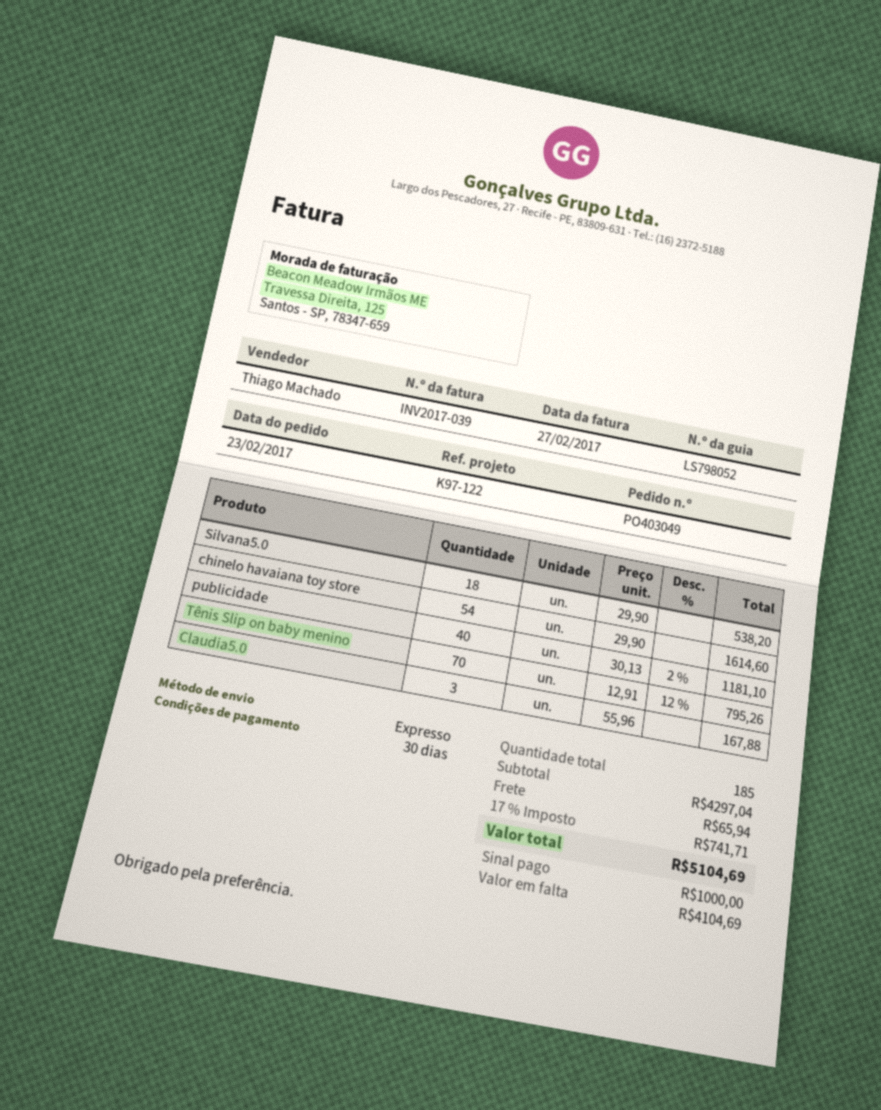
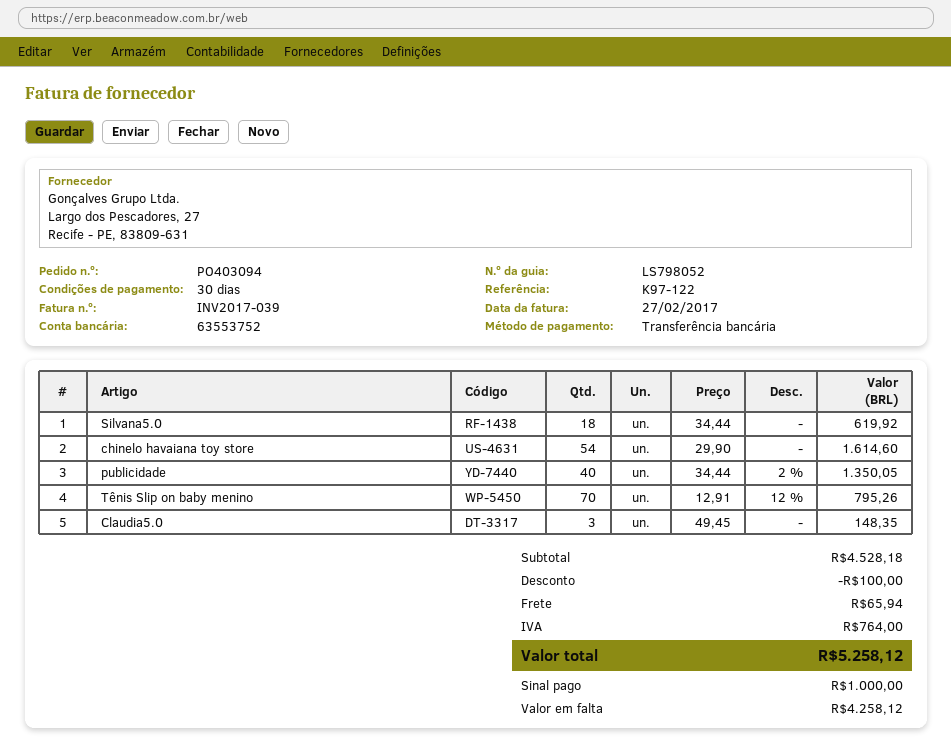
order number: PO403049 -> PO403094
Silvana5.0: 18 x 29.90 = 538.20 -> 18 x 34.44 = 619.92
publicidade: 40 x 30.13 - 2% = 1181.10 -> 40 x 34.44 - 2% = 1350.05
Claudia5.0: 3 x 55.96 = 167.88 -> 3 x 49.45 = 148.35
subtotal: 4297.04 -> 4528.18
discount: none -> 100.00
tax: 741.71 -> 764.00
total: 5104.69 -> 5258.12
balance: 4104.69 -> 4258.12

